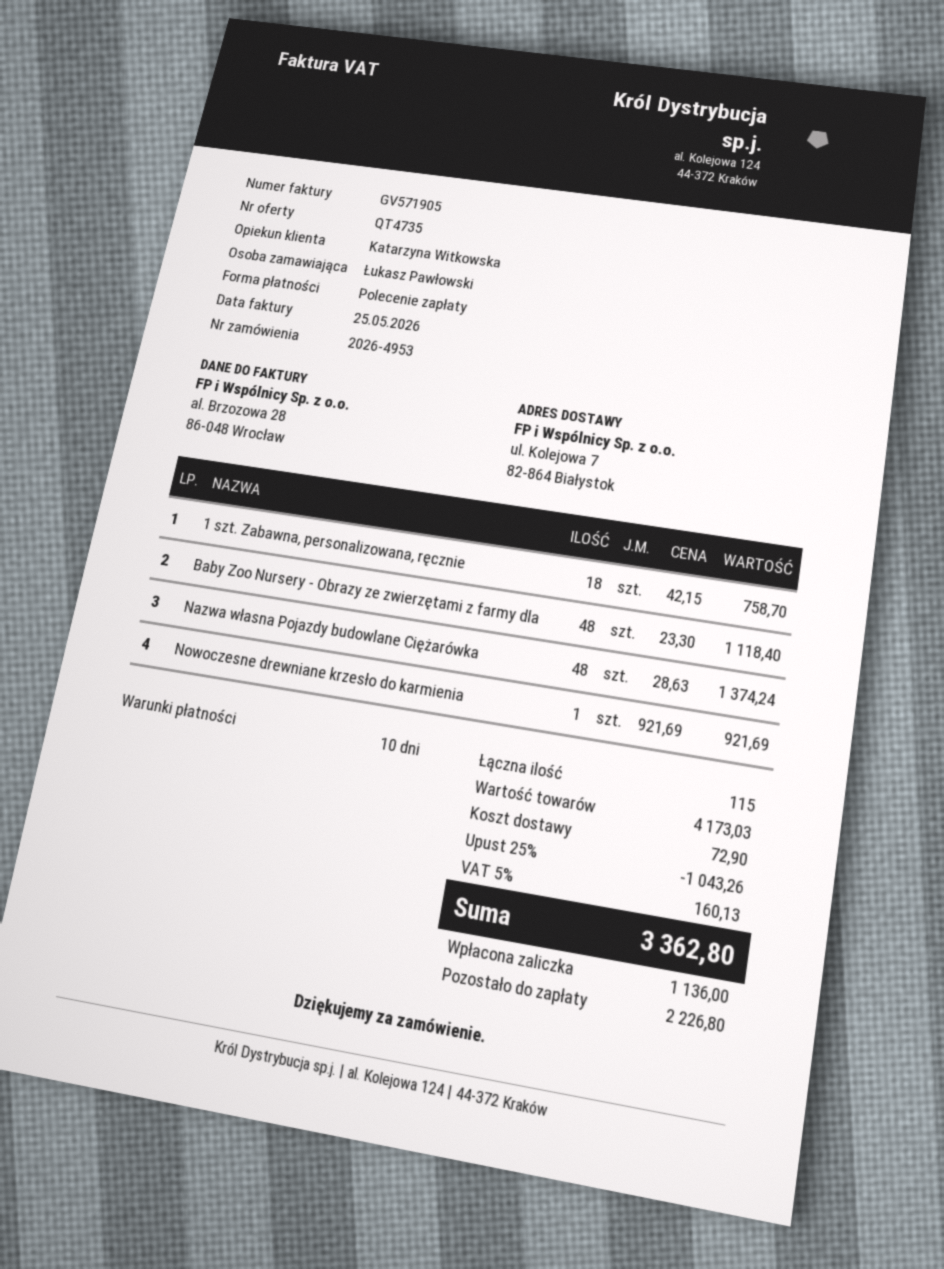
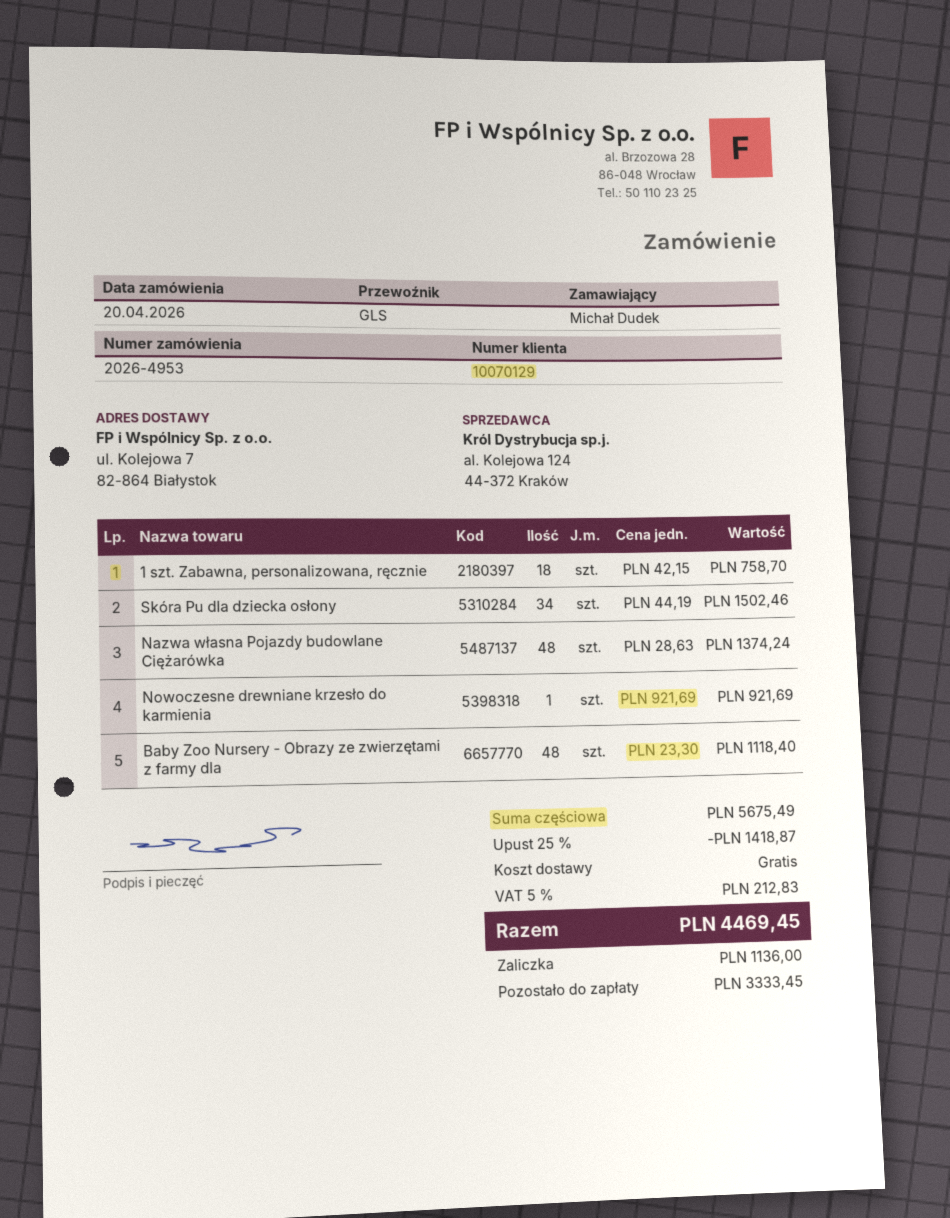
ordered by: Łukasz Pawłowski -> Michał Dudek
Skóra Pu dla dziecka osłony: none -> 34 x 44.19 = 1502.46
subtotal: 4173.03 -> 5675.49
discount: 25% = 1043.26 -> 25% = 1418.87
shipping: 72.90 -> 0.00
tax: 5% = 160.13 -> 5% = 212.83
total: 3362.80 -> 4469.45
balance: 2226.80 -> 3333.45

